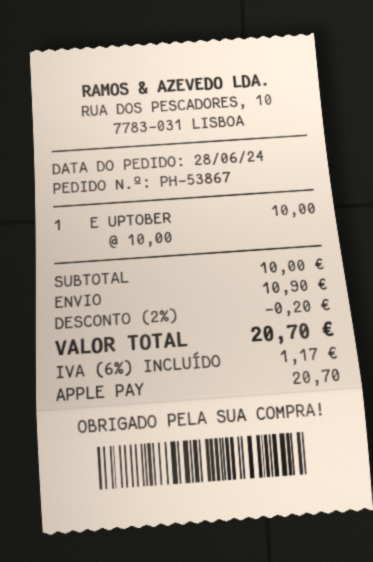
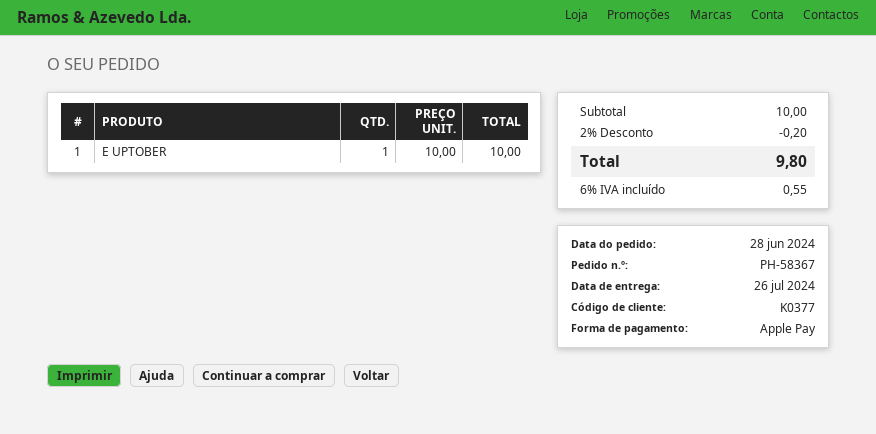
order number: PH-53867 -> PH-58367
shipping: 10.90 -> none
tax: 6% = 1.17 -> 6% = 0.55
total: 20.70 -> 9.80

